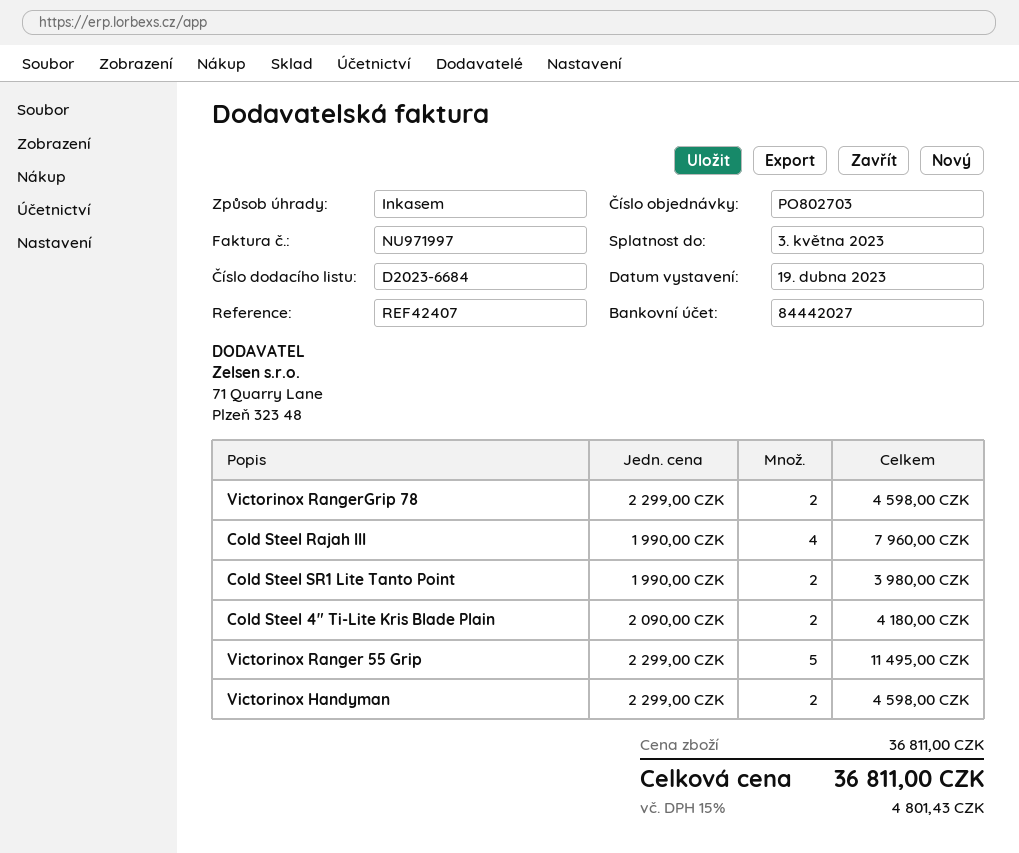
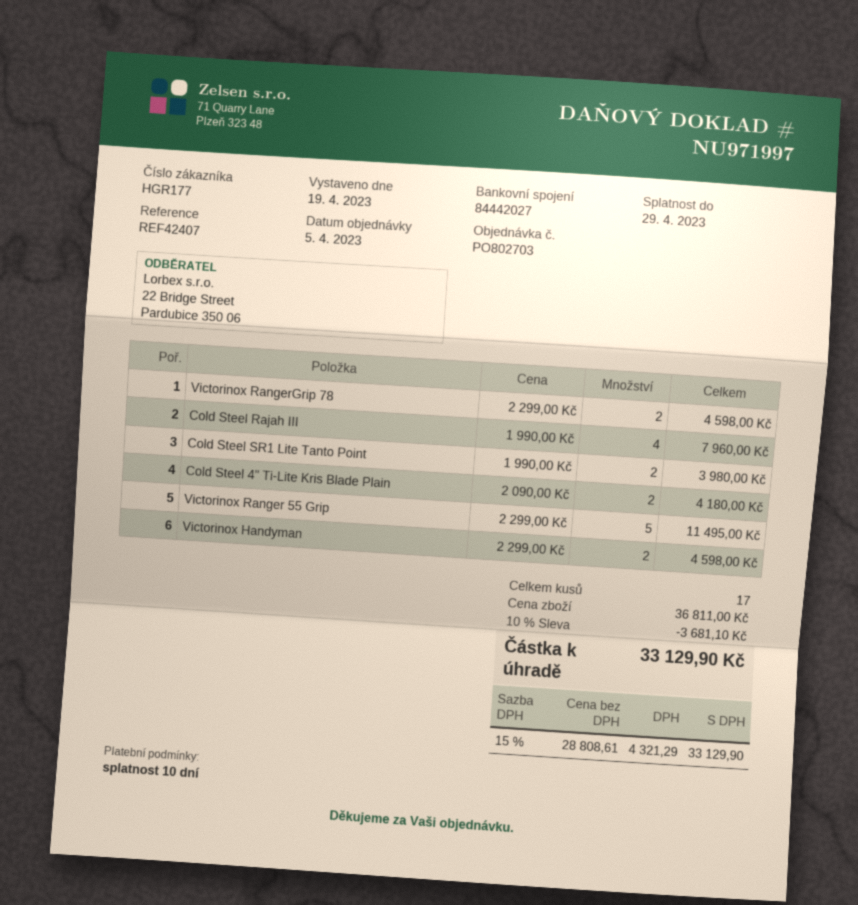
due date: 2023-05-03 -> 2023-04-29
discount: none -> 10% = 3681.10
tax: 15% = 4801.43 -> 15% = 4321.29
total: 36811.00 -> 33129.90

